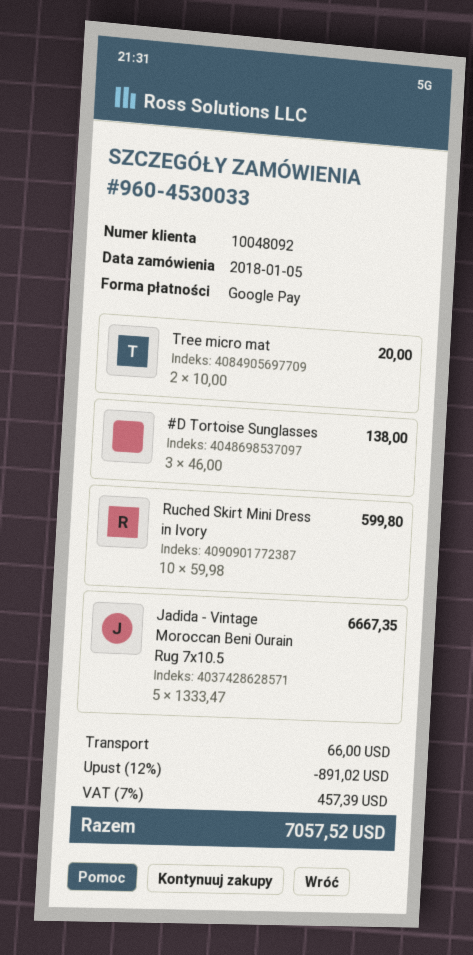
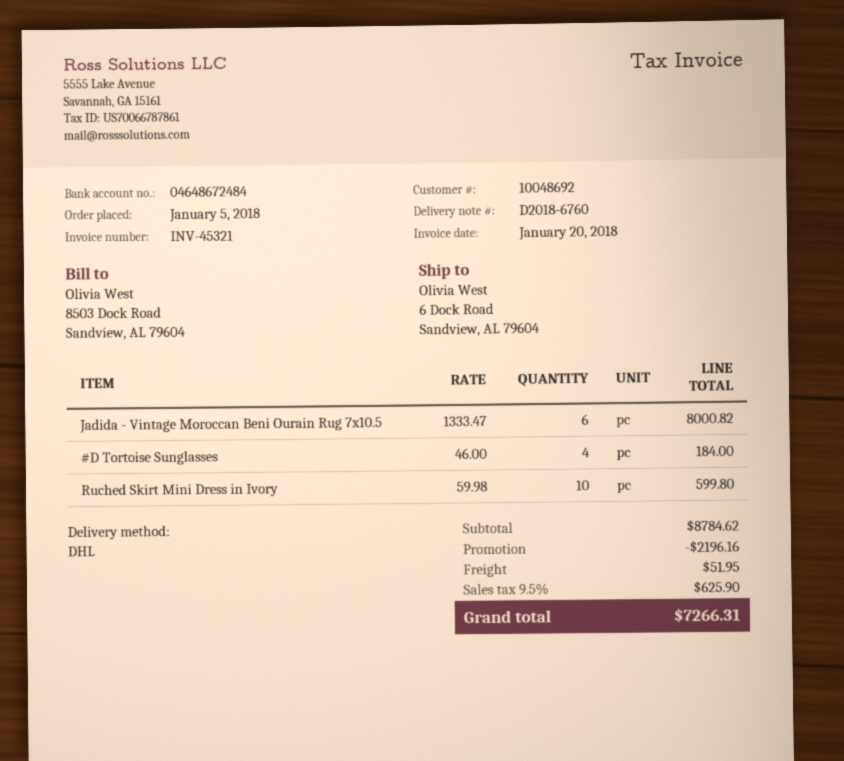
customer number: 10048092 -> 10048692
Tree micro mat: 2 x 10.00 = 20.00 -> none
#D Tortoise Sunglasses: 3 x 46.00 = 138.00 -> 4 x 46.00 = 184.00
Jadida - Vintage Moroccan Beni Ourain Rug 7x10.5: 5 x 1333.47 = 6667.35 -> 6 x 1333.47 = 8000.82
discount: 891.02 -> 2196.16
shipping: 66.00 -> 51.95
tax: 7% = 457.39 -> 9.5% = 625.90
total: 7057.52 -> 7266.31

